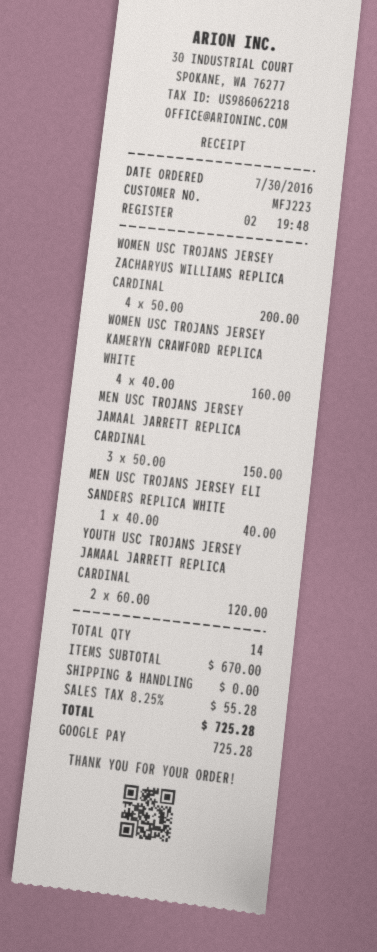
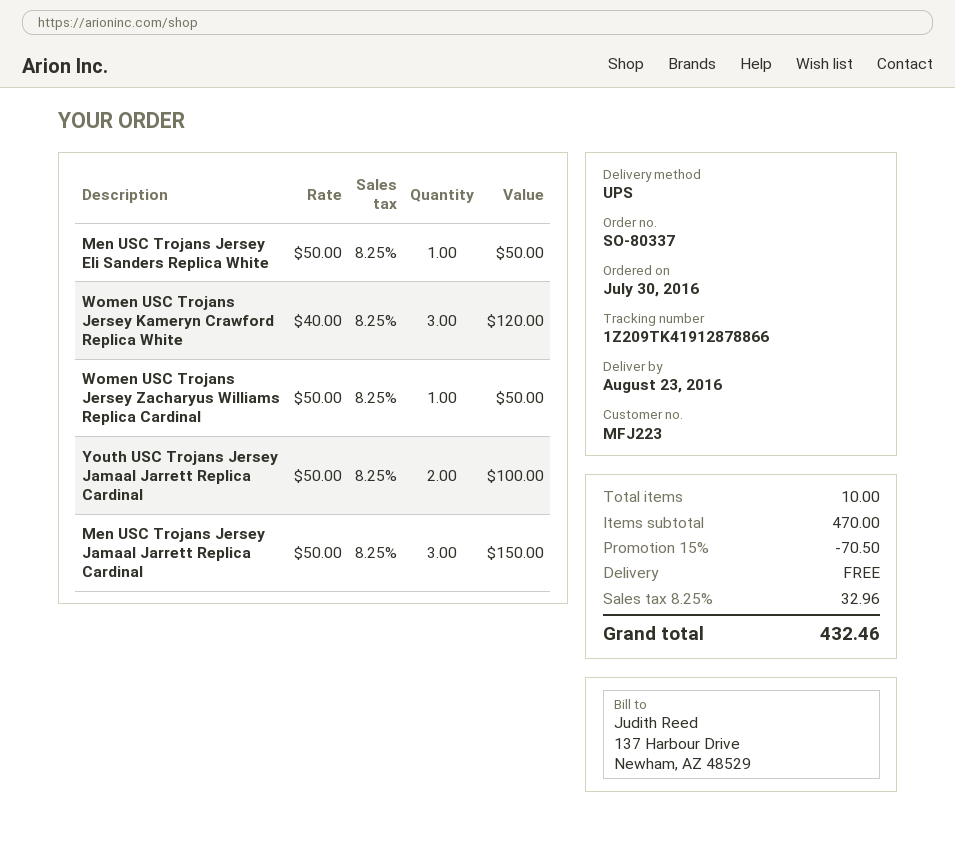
WOMEN USC TROJANS JERSEY ZACHARYUS WILLIAMS REPLICA CARDINAL: 4 x 50.00 = 200.00 -> 1 x 50.00 = 50.00
WOMEN USC TROJANS JERSEY KAMERYN CRAWFORD REPLICA WHITE: 4 x 40.00 = 160.00 -> 3 x 40.00 = 120.00
MEN USC TROJANS JERSEY ELI SANDERS REPLICA WHITE: 1 x 40.00 = 40.00 -> 1 x 50.00 = 50.00
YOUTH USC TROJANS JERSEY JAMAAL JARRETT REPLICA CARDINAL: 2 x 60.00 = 120.00 -> 2 x 50.00 = 100.00
total quantity: 14 -> 10
subtotal: 670.00 -> 470.00
discount: none -> 15% = 70.50
tax: 8.25% = 55.28 -> 8.25% = 32.96
total: 725.28 -> 432.46

